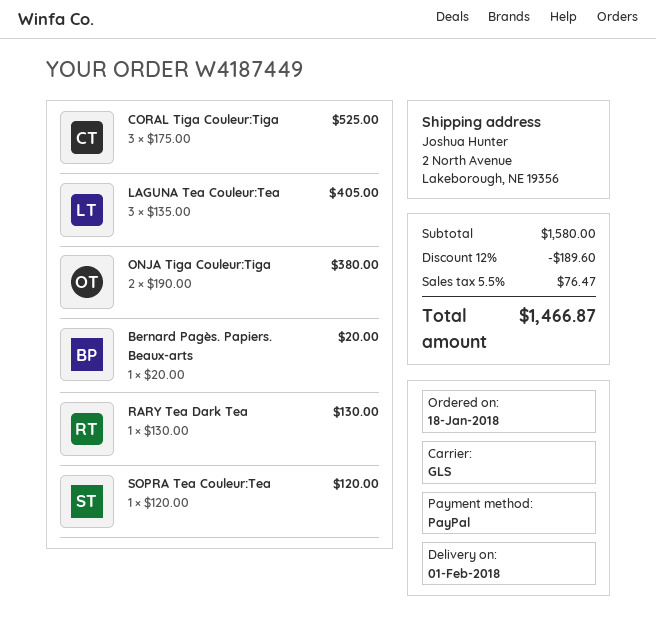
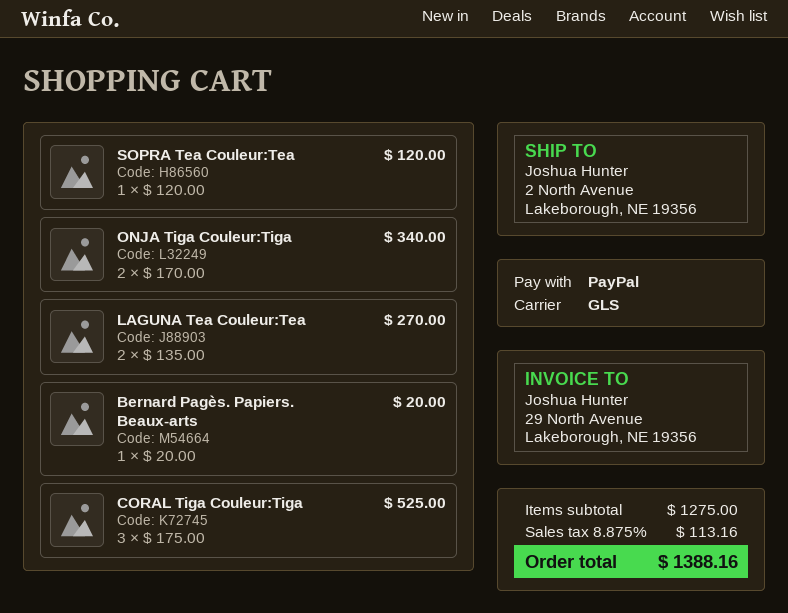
LAGUNA Tea Couleur:Tea: 3 x 135.00 = 405.00 -> 2 x 135.00 = 270.00
ONJA Tiga Couleur:Tiga: 2 x 190.00 = 380.00 -> 2 x 170.00 = 340.00
RARY Tea Dark Tea: 1 x 130.00 = 130.00 -> none
subtotal: 1580.00 -> 1275.00
discount: 12% = 189.60 -> none
tax: 5.5% = 76.47 -> 8.875% = 113.16
total: 1466.87 -> 1388.16

